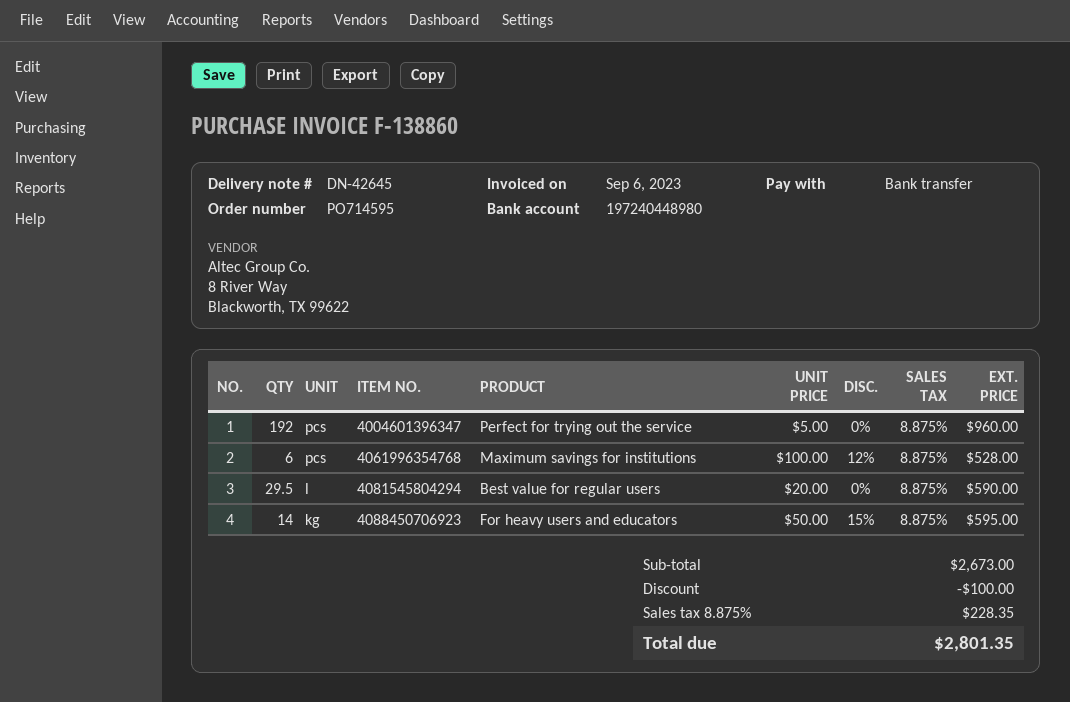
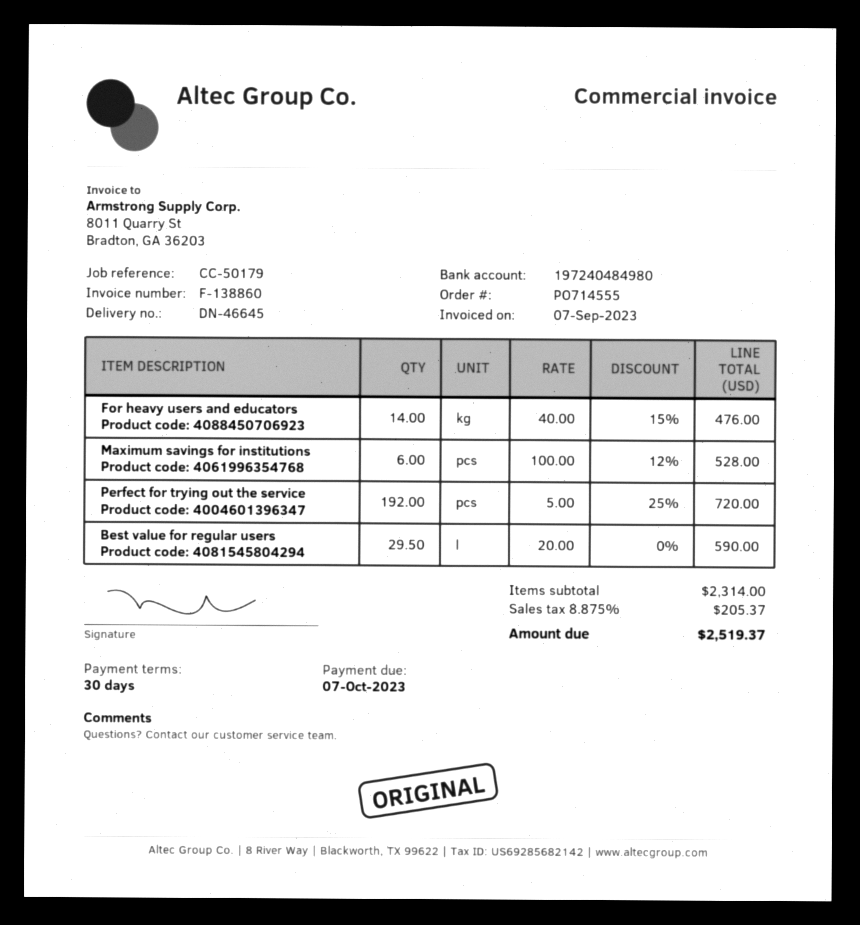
order number: PO714595 -> PO714555
delivery note number: DN-42645 -> DN-46645
invoice date: 2023-09-06 -> 2023-09-07
bank account: 197240448980 -> 197240484980
Perfect for trying out the service: 192 x 5.00 = 960.00 -> 192 x 5.00 - 25% = 720.00
For heavy users and educators: 14 x 50.00 - 15% = 595.00 -> 14 x 40.00 - 15% = 476.00
subtotal: 2673.00 -> 2314.00
discount: 100.00 -> none
tax: 8.875% = 228.35 -> 8.875% = 205.37
total: 2801.35 -> 2519.37

